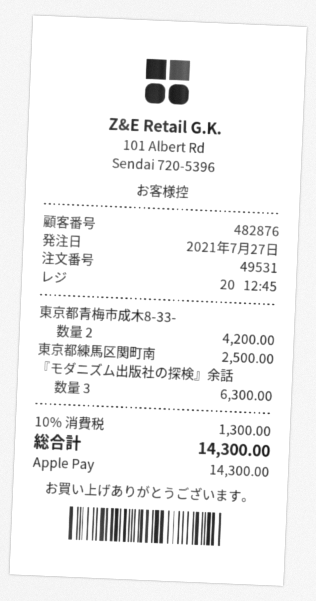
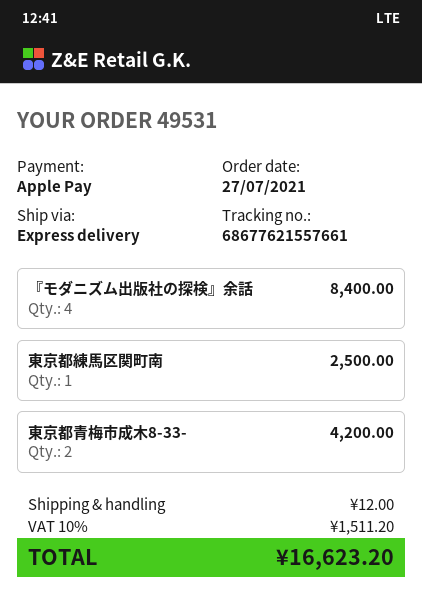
『モダニズム出版社の探検』余話: 3 for 6300.00 -> 4 for 8400.00
shipping: none -> 12.00
tax: 10% = 1300.00 -> 10% = 1511.20
total: 14300.00 -> 16623.20

